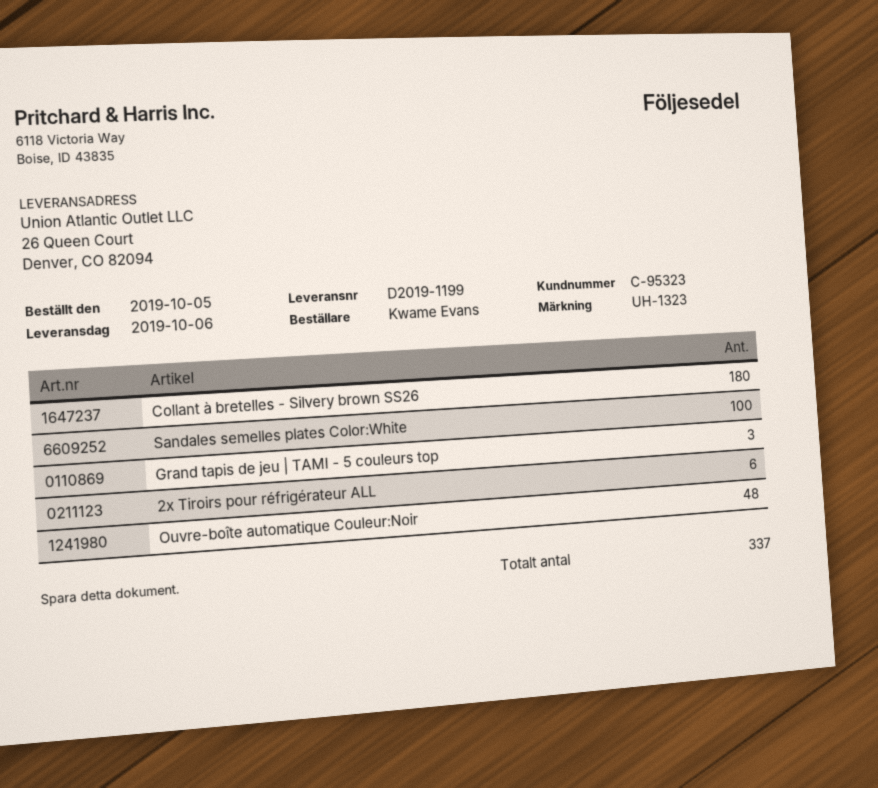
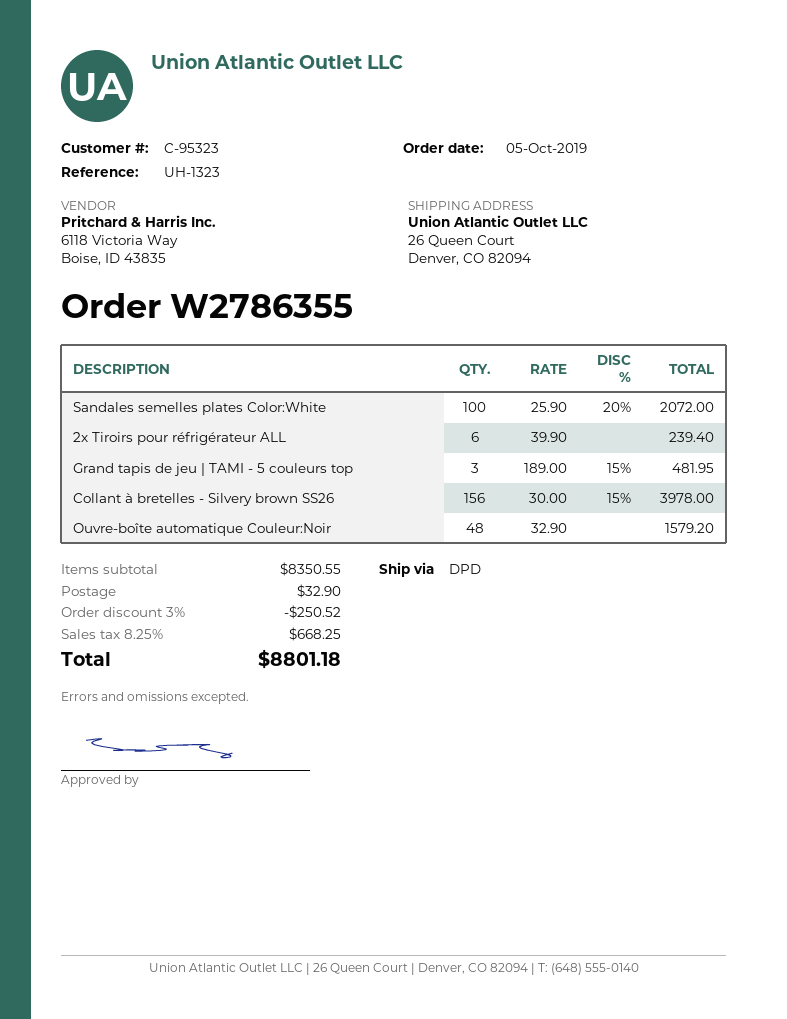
Collant à bretelles - Silvery brown SS26: 180 -> 156

